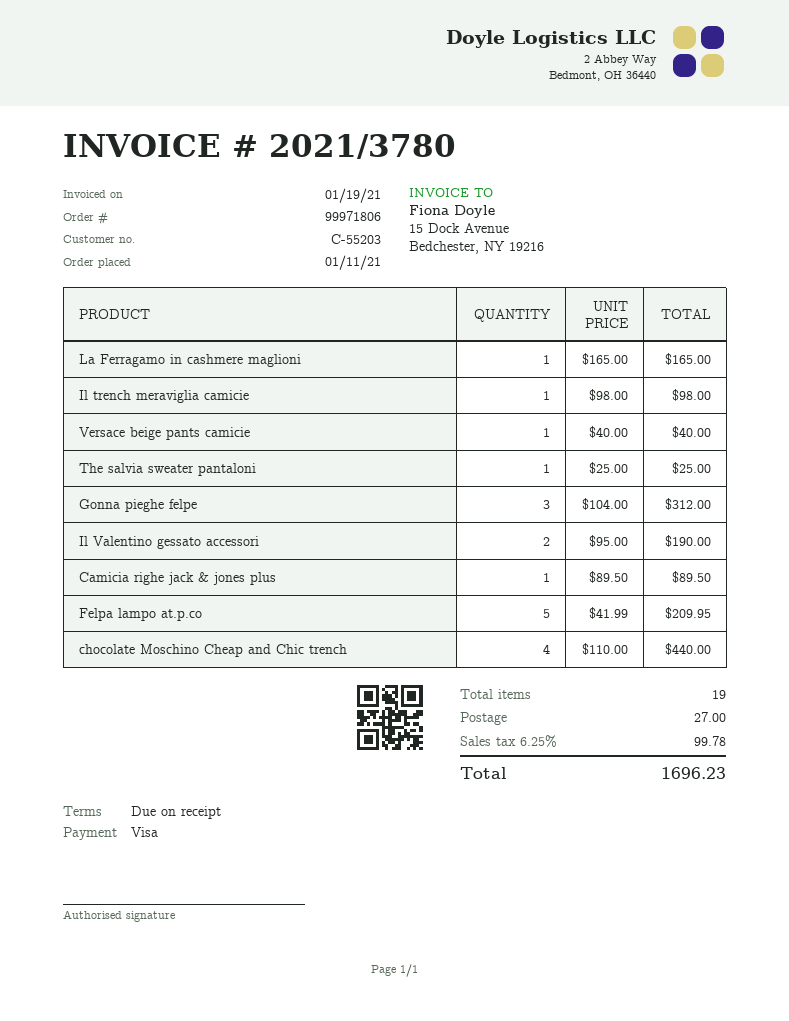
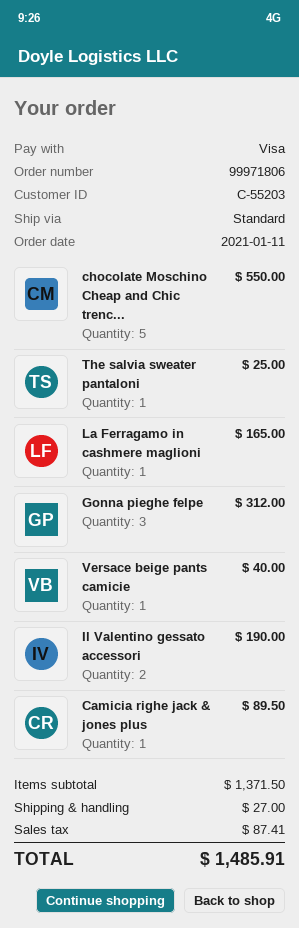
Il trench meraviglia camicie: 1 for 98.00 -> none
Felpa lampo at.p.co: 5 for 209.95 -> none
chocolate Moschino Cheap and Chic trench: 4 for 440.00 -> 5 for 550.00
tax: 99.78 -> 87.41
total: 1696.23 -> 1485.91

